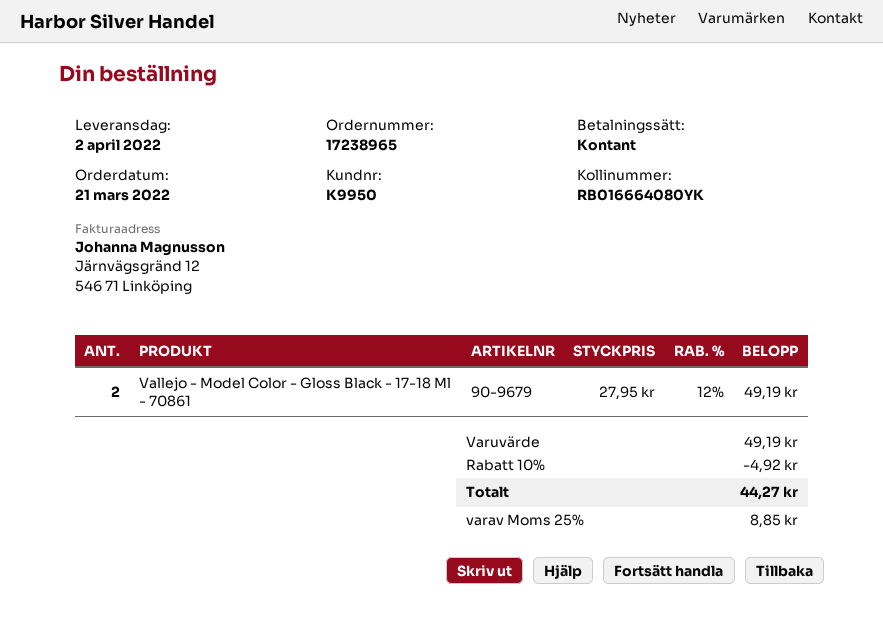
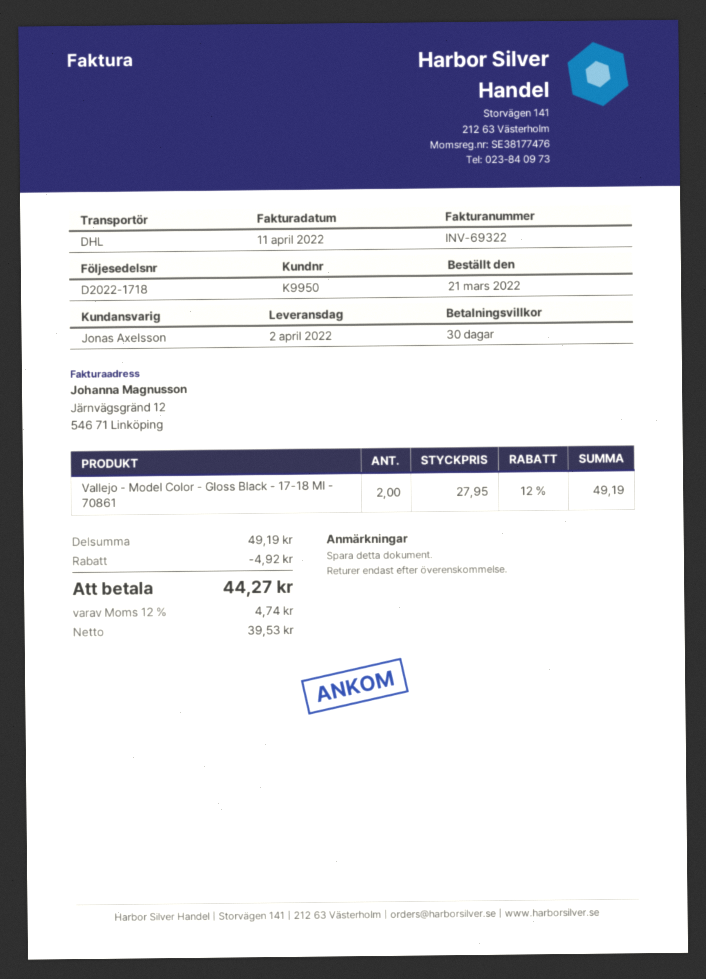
tax: 25% = 8.85 -> 12% = 4.74

